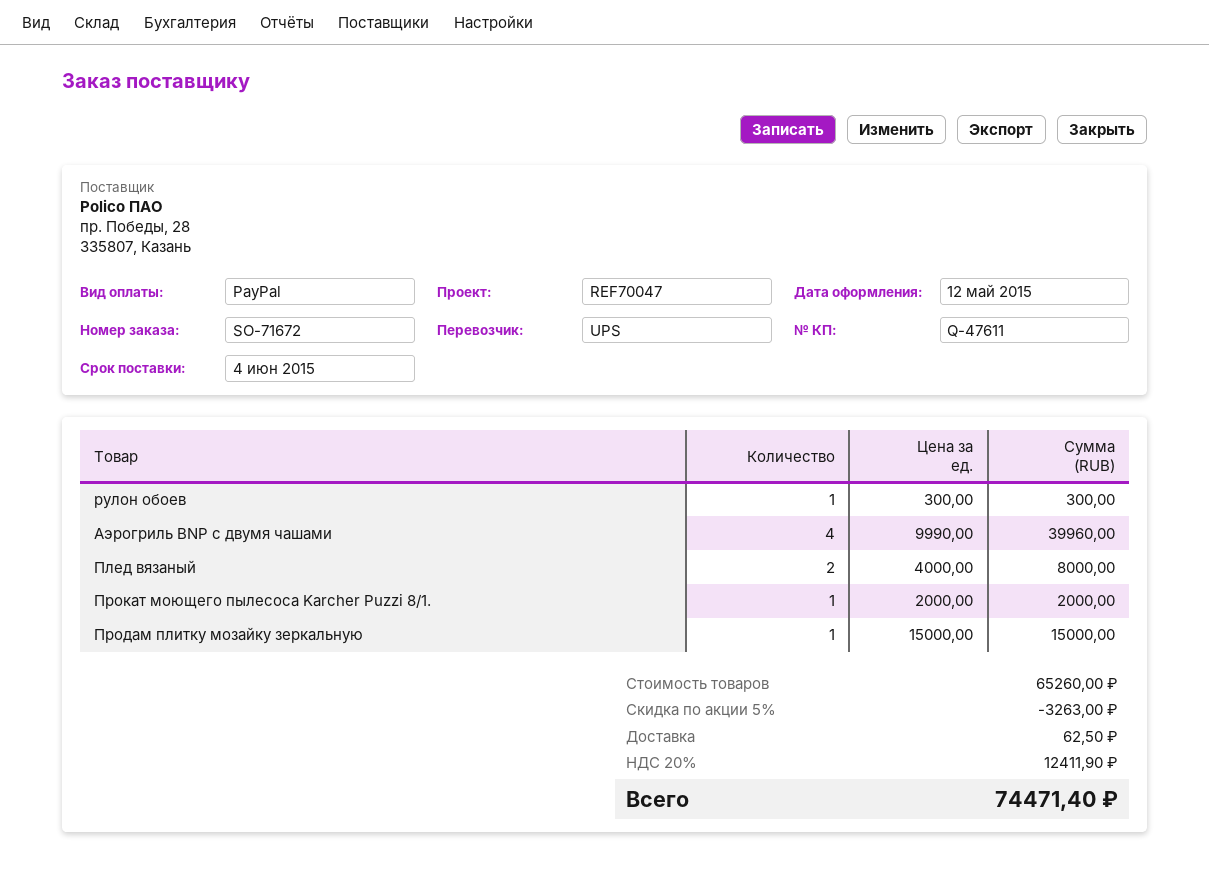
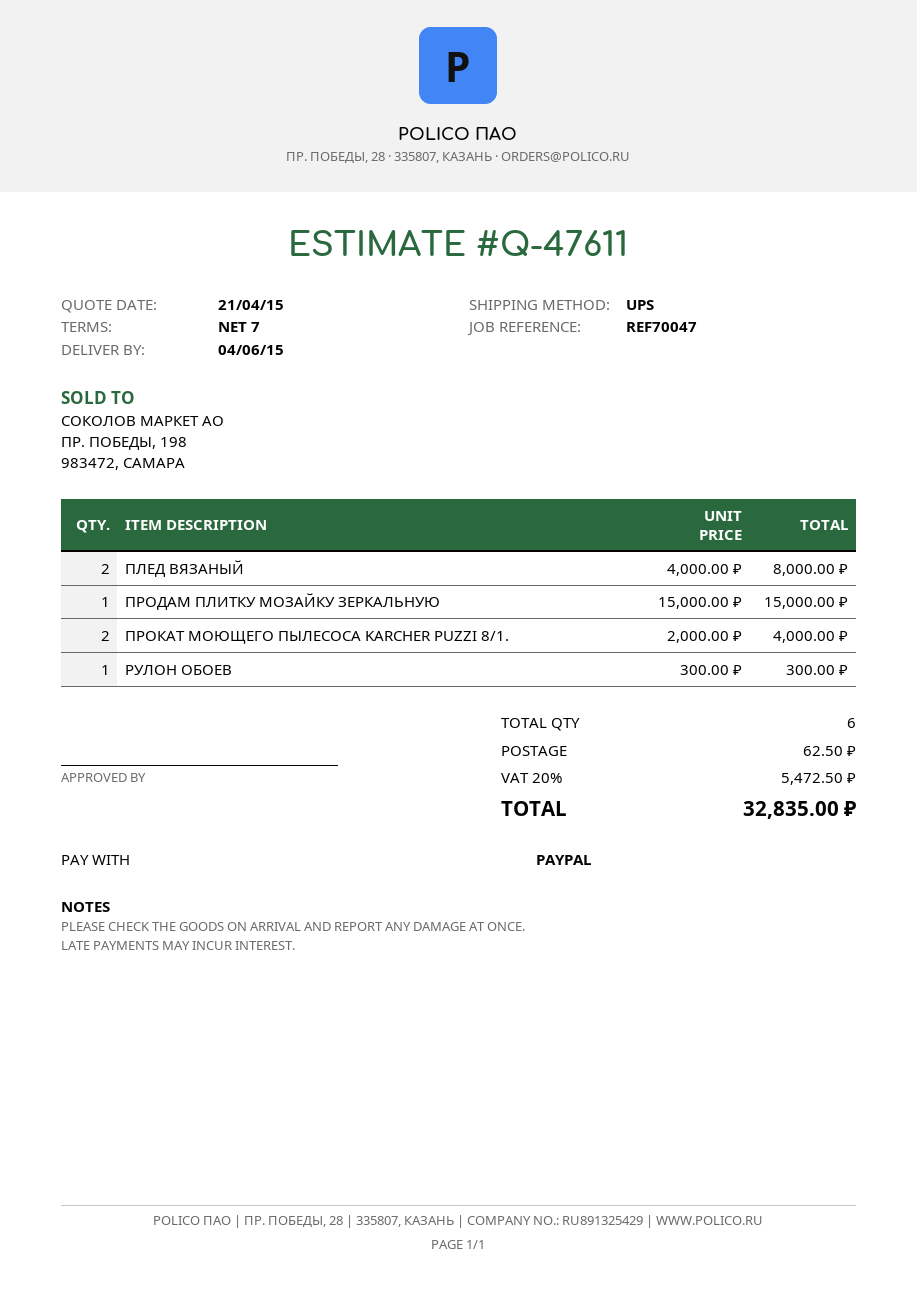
Аэрогриль BNP с двумя чашами: 4 x 9990.00 = 39960.00 -> none
Прокат моющего пылесоса Karcher Puzzi 8/1.: 1 x 2000.00 = 2000.00 -> 2 x 2000.00 = 4000.00
discount: 5% = 3263.00 -> none
tax: 20% = 12411.90 -> 20% = 5472.50
total: 74471.40 -> 32835.00

